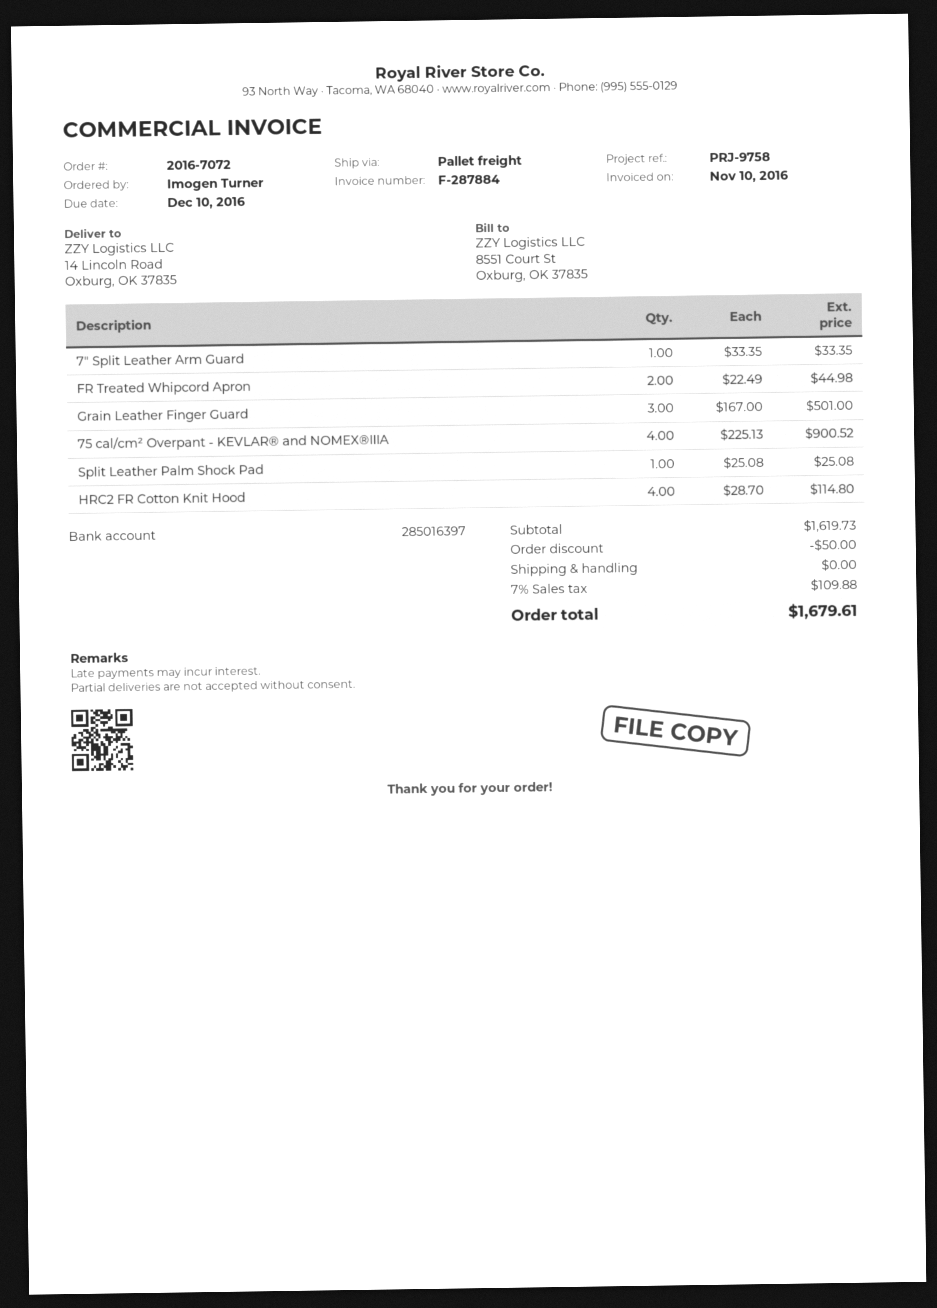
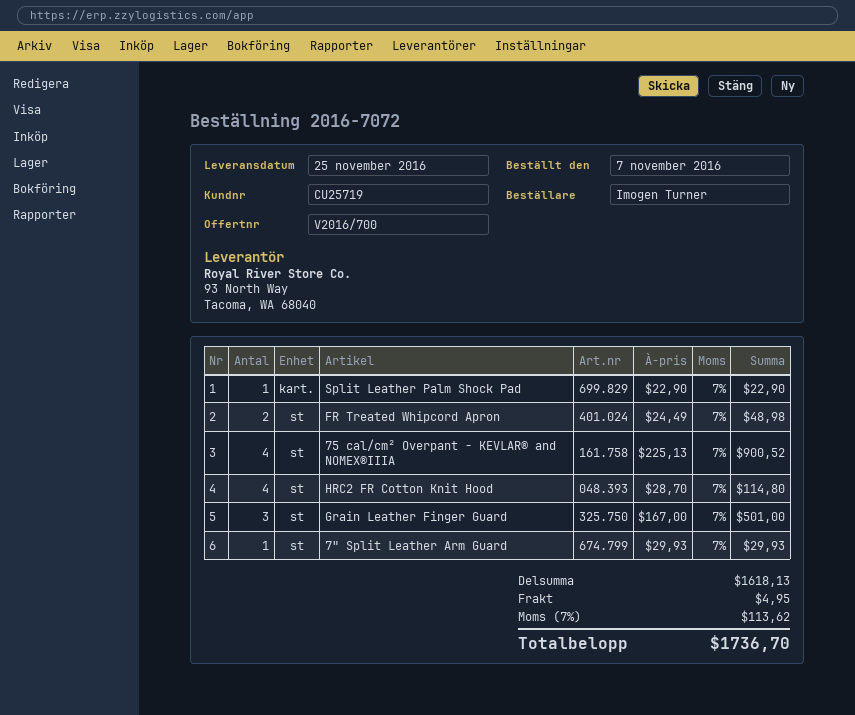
7" Split Leather Arm Guard: 1 x 33.35 = 33.35 -> 1 x 29.93 = 29.93
FR Treated Whipcord Apron: 2 x 22.49 = 44.98 -> 2 x 24.49 = 48.98
Split Leather Palm Shock Pad: 1 x 25.08 = 25.08 -> 1 x 22.90 = 22.90
subtotal: 1619.73 -> 1618.13
discount: 50.00 -> none
shipping: 0.00 -> 4.95
tax: 7% = 109.88 -> 7% = 113.62
total: 1679.61 -> 1736.70

